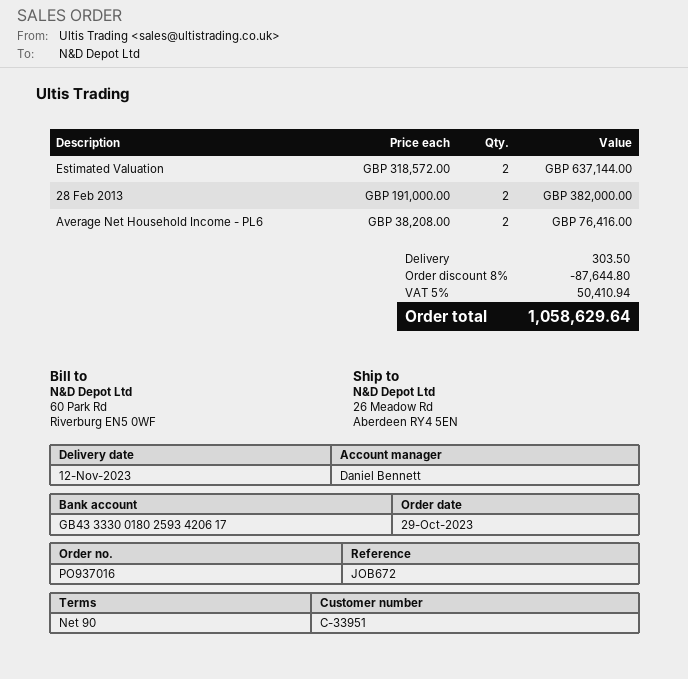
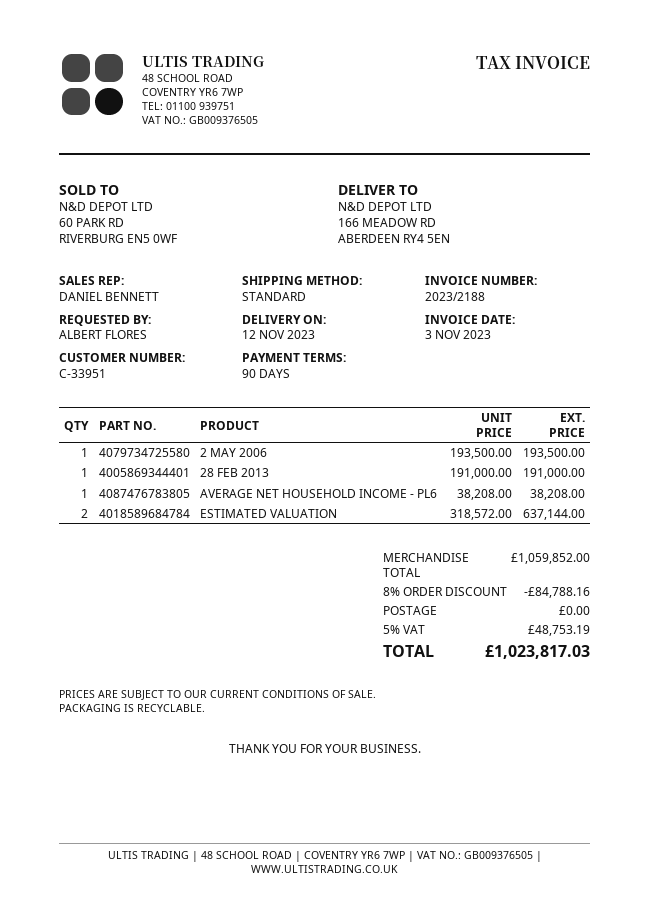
ship to: 26 Meadow Rd, Aberdeen RY4 5EN -> 166 MEADOW RD, ABERDEEN RY4 5EN
28 Feb 2013: 2 x 191000.00 = 382000.00 -> 1 x 191000.00 = 191000.00
Average Net Household Income - PL6: 2 x 38208.00 = 76416.00 -> 1 x 38208.00 = 38208.00
2 MAY 2006: none -> 1 x 193500.00 = 193500.00
discount: 8% = 87644.80 -> 8% = 84788.16
shipping: 303.50 -> 0.00
tax: 5% = 50410.94 -> 5% = 48753.19
total: 1058629.64 -> 1023817.03

